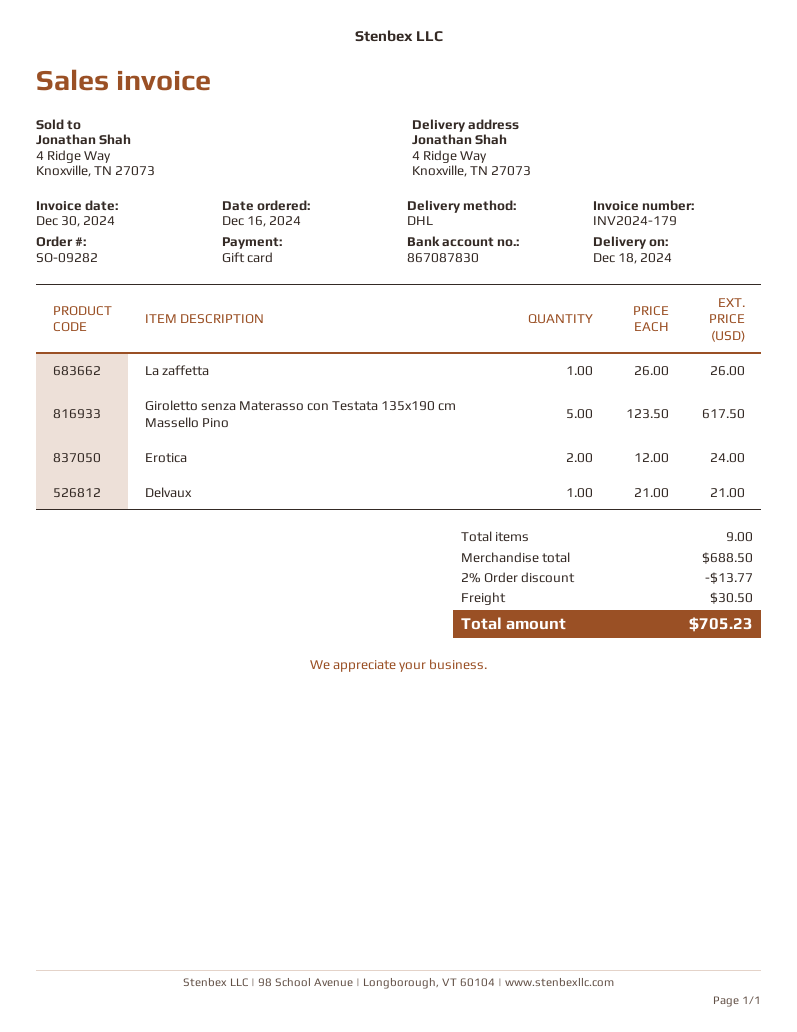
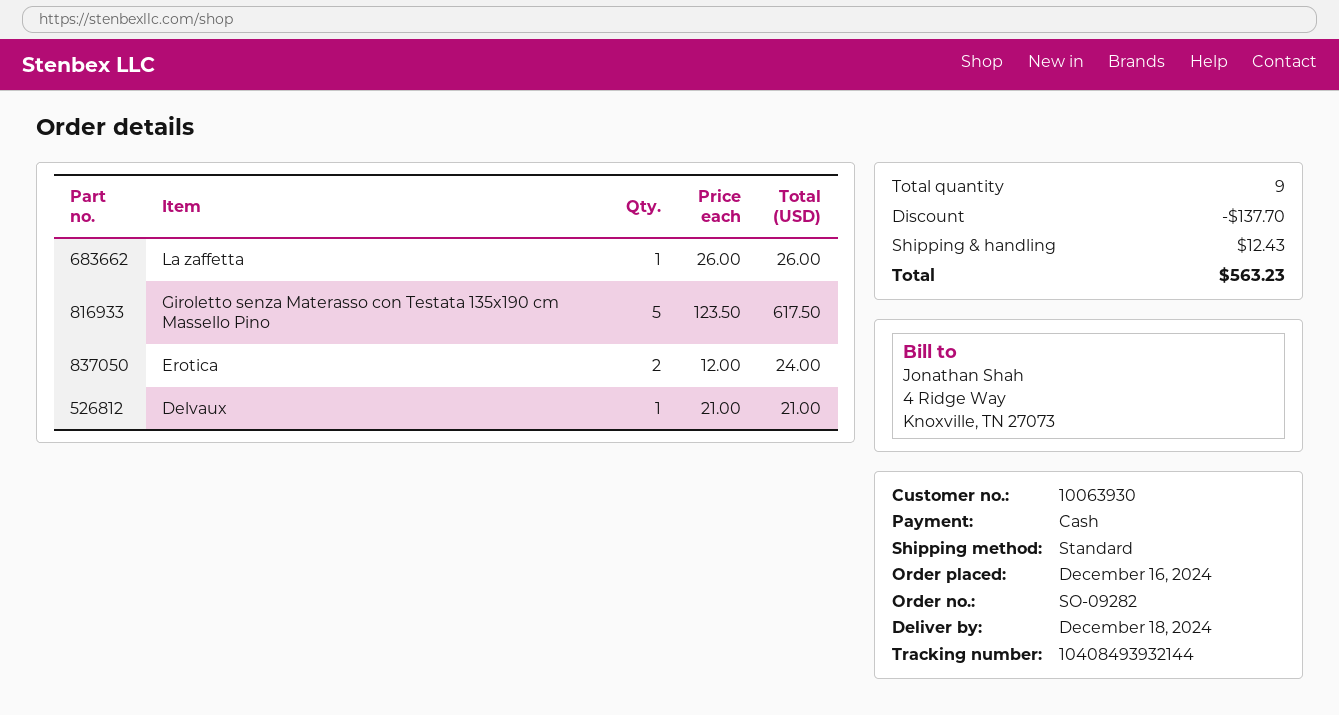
payment method: gift card -> cash
shipping method: DHL -> standard
discount: 13.77 -> 137.70
shipping: 30.50 -> 12.43
total: 705.23 -> 563.23

